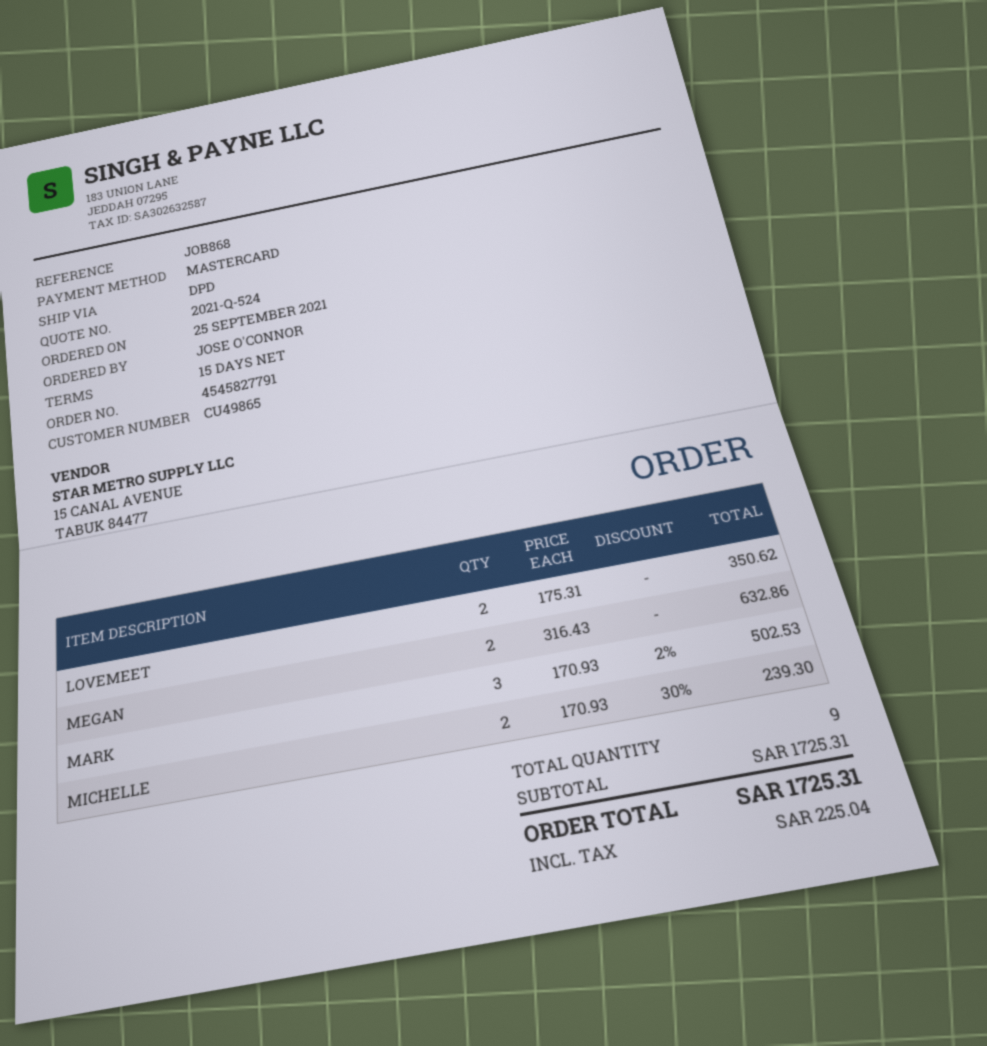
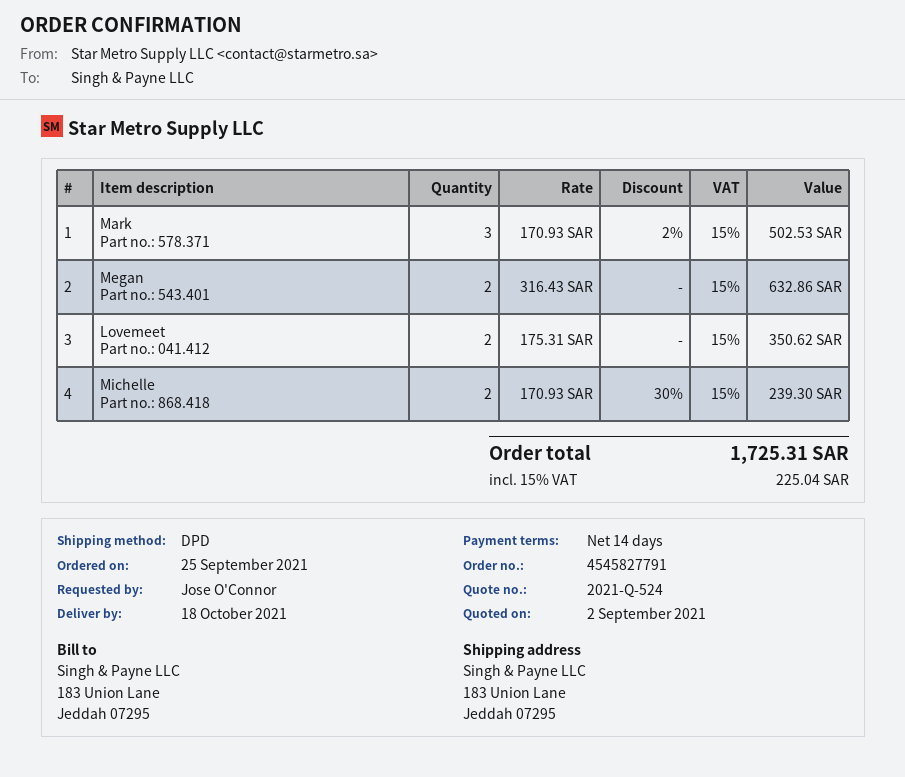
payment terms: 15 days -> 14 days

